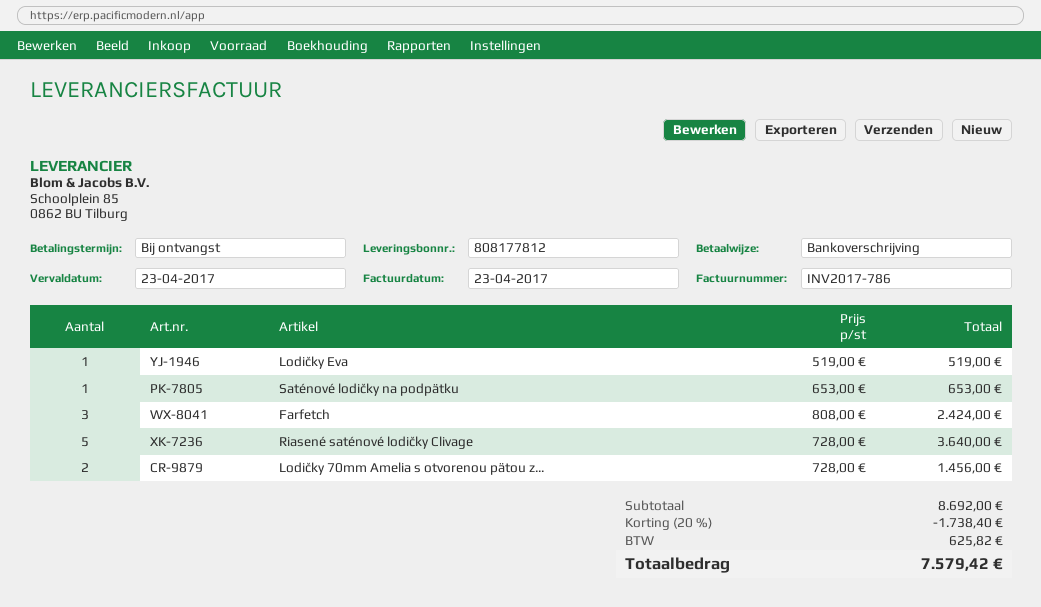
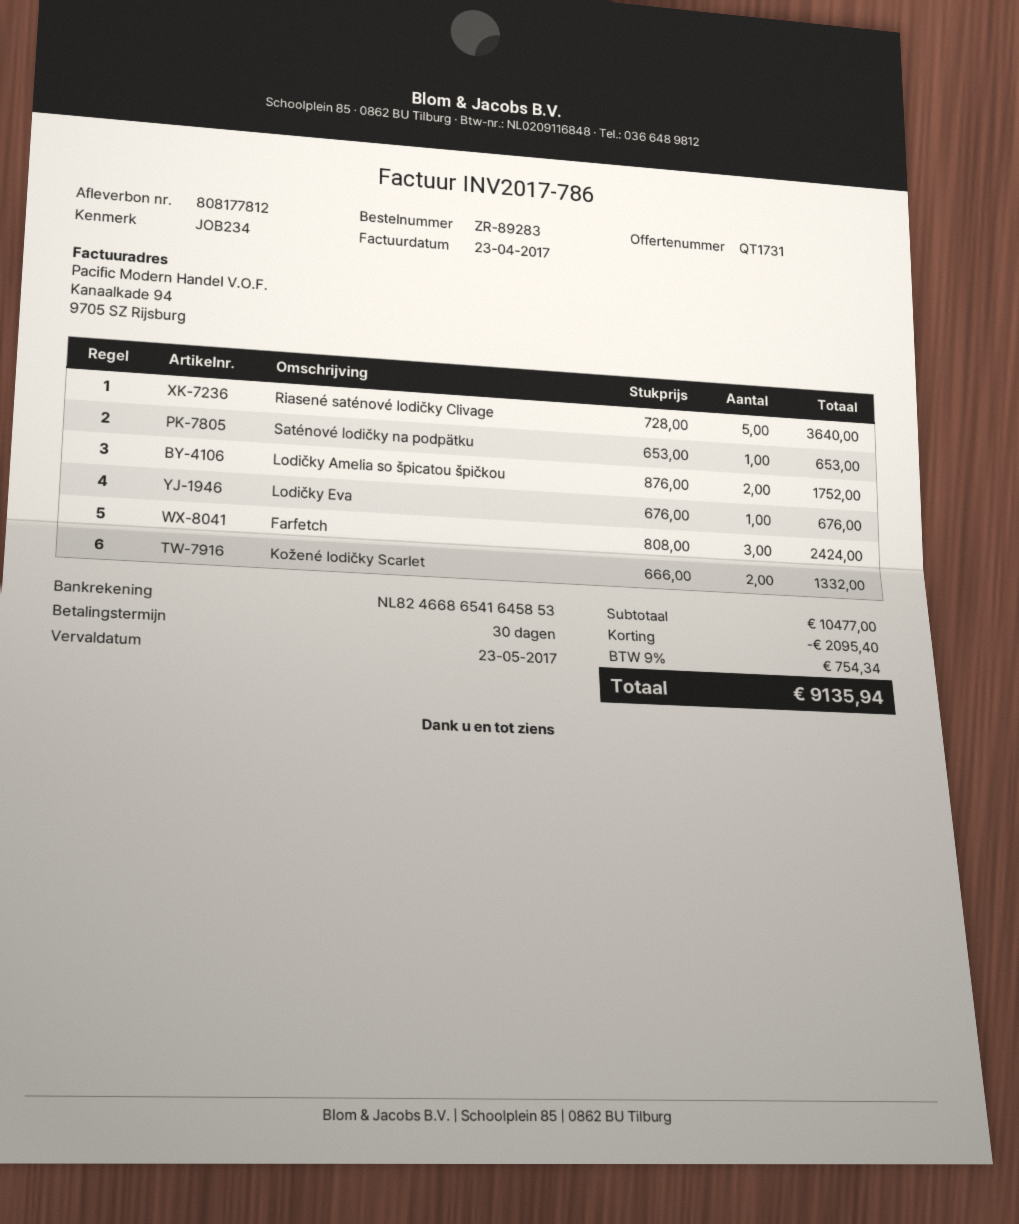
payment terms: on receipt -> 30 days
due date: 2017-04-23 -> 2017-05-23
Lodičky Eva: 1 x 519.00 = 519.00 -> 1 x 676.00 = 676.00
Lodičky 70mm Amelia s otvorenou pätou z...: 2 x 728.00 = 1456.00 -> none
Lodičky Amelia so špicatou špičkou: none -> 2 x 876.00 = 1752.00
Kožené lodičky Scarlet: none -> 2 x 666.00 = 1332.00
subtotal: 8692.00 -> 10477.00
discount: 1738.40 -> 2095.40
tax: 625.82 -> 754.34
total: 7579.42 -> 9135.94

